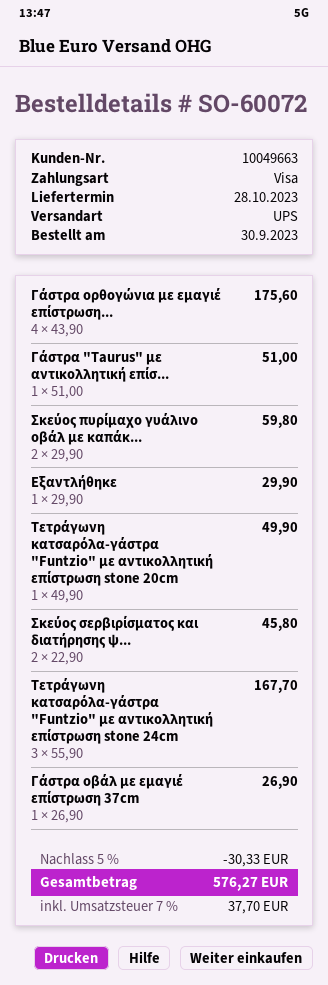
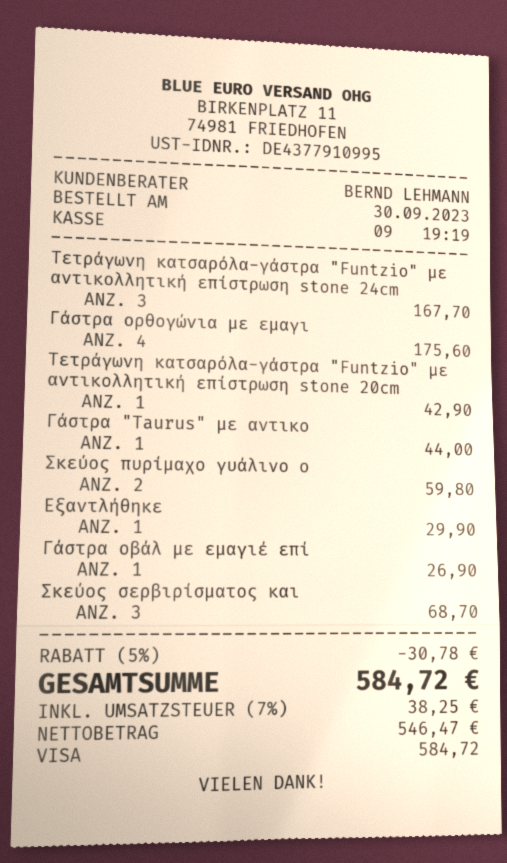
Γάστρα "Taurus" με αντικολλητική επίσ...: 1 for 51.00 -> 1 for 44.00
Τετράγωνη κατσαρόλα-γάστρα "Funtzio" με αντικολλητική επίστρωση stone 20cm: 1 for 49.90 -> 1 for 42.90
Σκεύος σερβιρίσματος και διατήρησης ψ...: 2 for 45.80 -> 3 for 68.70
discount: 5% = 30.33 -> 5% = 30.78
tax: 7% = 37.70 -> 7% = 38.25
total: 576.27 -> 584.72

